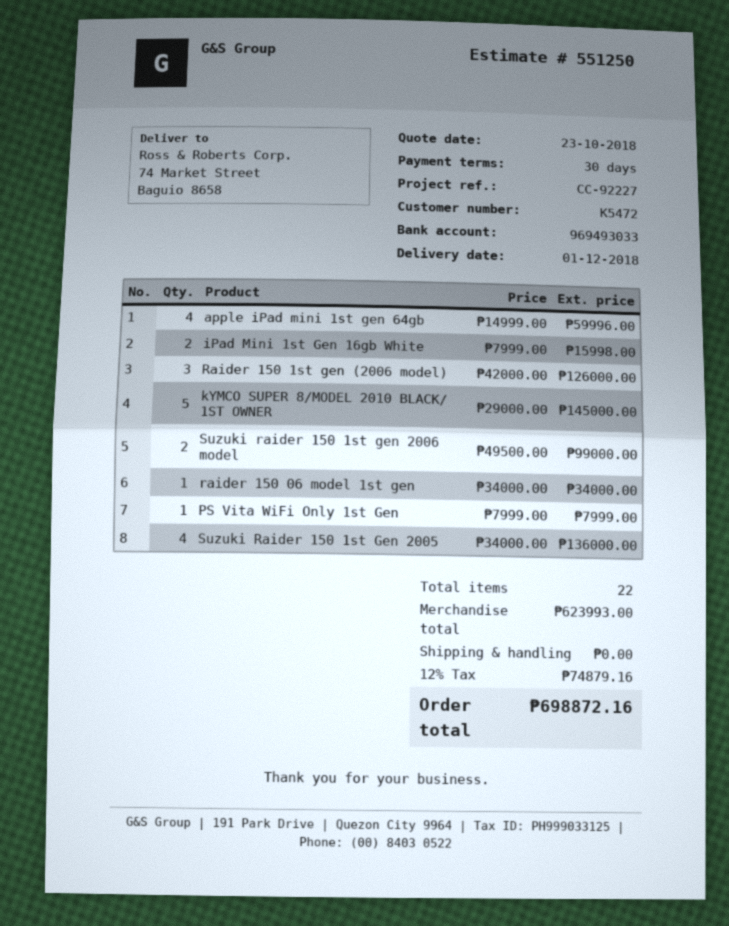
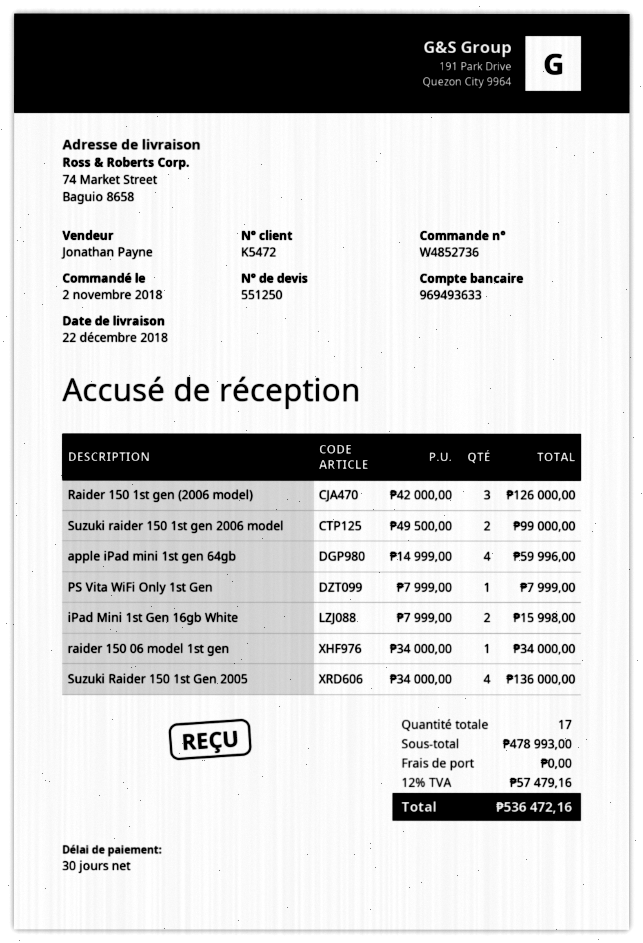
delivery date: 2018-12-01 -> 2018-12-22
bank account: 969493033 -> 969493633
kYMCO SUPER 8/MODEL 2010 BLACK/ 1ST OWNER: 5 x 29000.00 = 145000.00 -> none
total quantity: 22 -> 17
subtotal: 623993.00 -> 478993.00
tax: 12% = 74879.16 -> 12% = 57479.16
total: 698872.16 -> 536472.16

